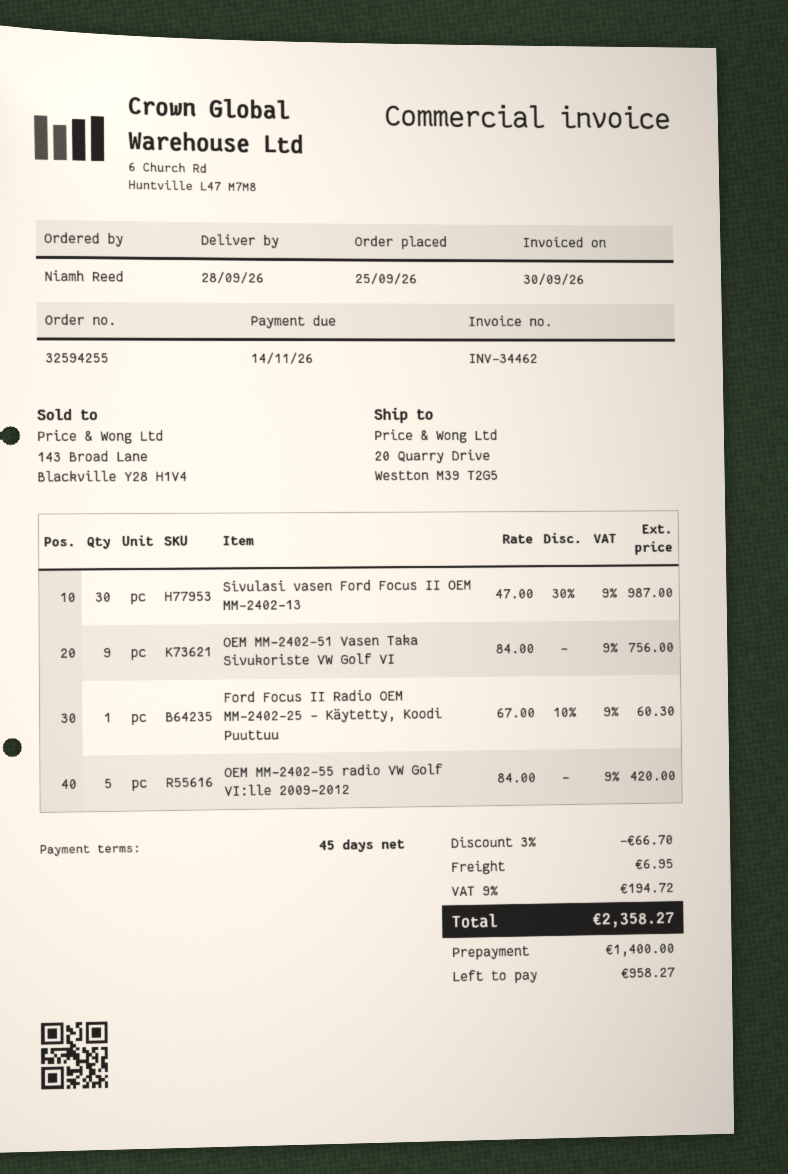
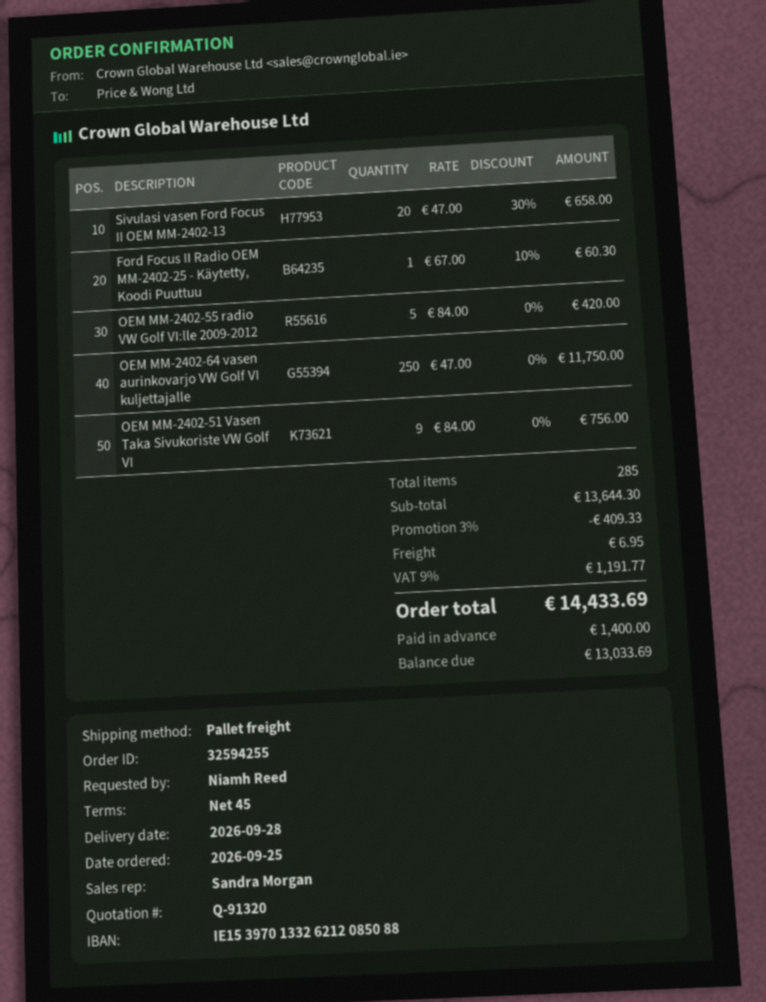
Sivulasi vasen Ford Focus II OEM MM-2402-13: 30 x 47.00 - 30% = 987.00 -> 20 x 47.00 - 30% = 658.00
OEM MM-2402-64 vasen aurinkovarjo VW Golf VI kuljettajalle: none -> 250 x 47.00 = 11750.00
discount: 3% = 66.70 -> 3% = 409.33
tax: 9% = 194.72 -> 9% = 1191.77
total: 2358.27 -> 14433.69
balance: 958.27 -> 13033.69

